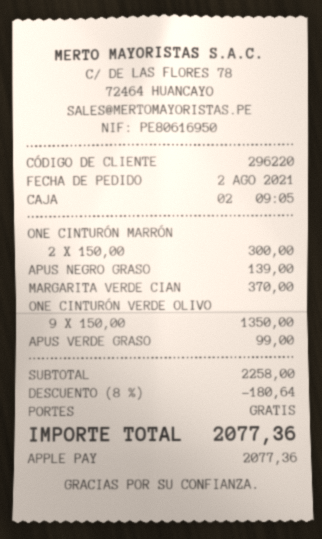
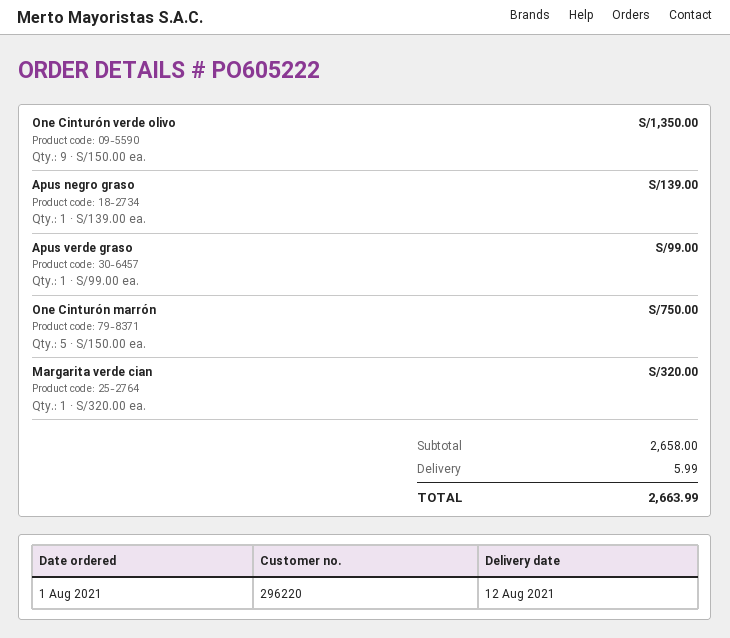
order date: 2021-08-02 -> 2021-08-01
ONE CINTURÓN MARRÓN: 2 x 150.00 = 300.00 -> 5 x 150.00 = 750.00
MARGARITA VERDE CIAN: 1 x 370.00 = 370.00 -> 1 x 320.00 = 320.00
subtotal: 2258.00 -> 2658.00
discount: 8% = 180.64 -> none
shipping: 0.00 -> 5.99
total: 2077.36 -> 2663.99

